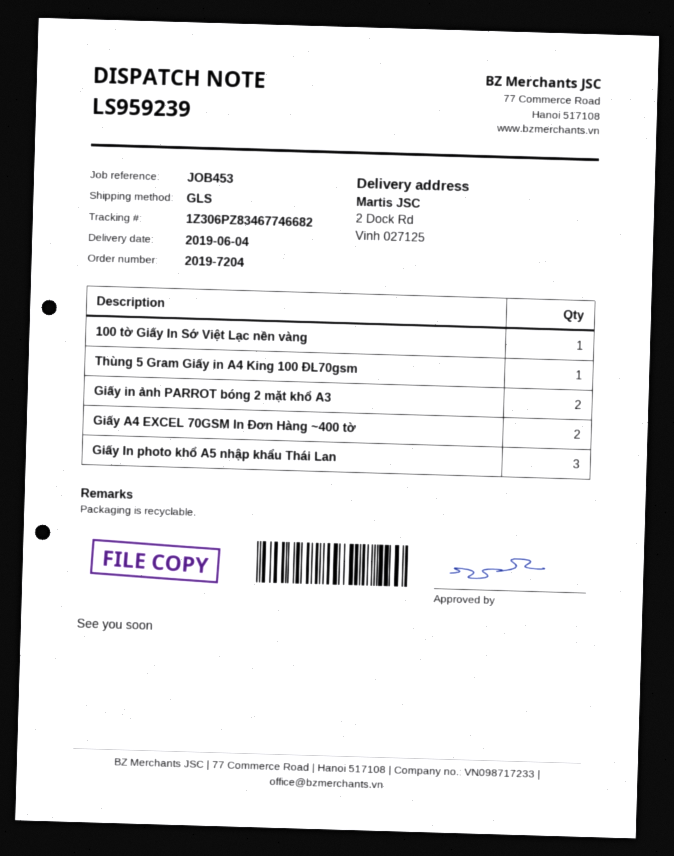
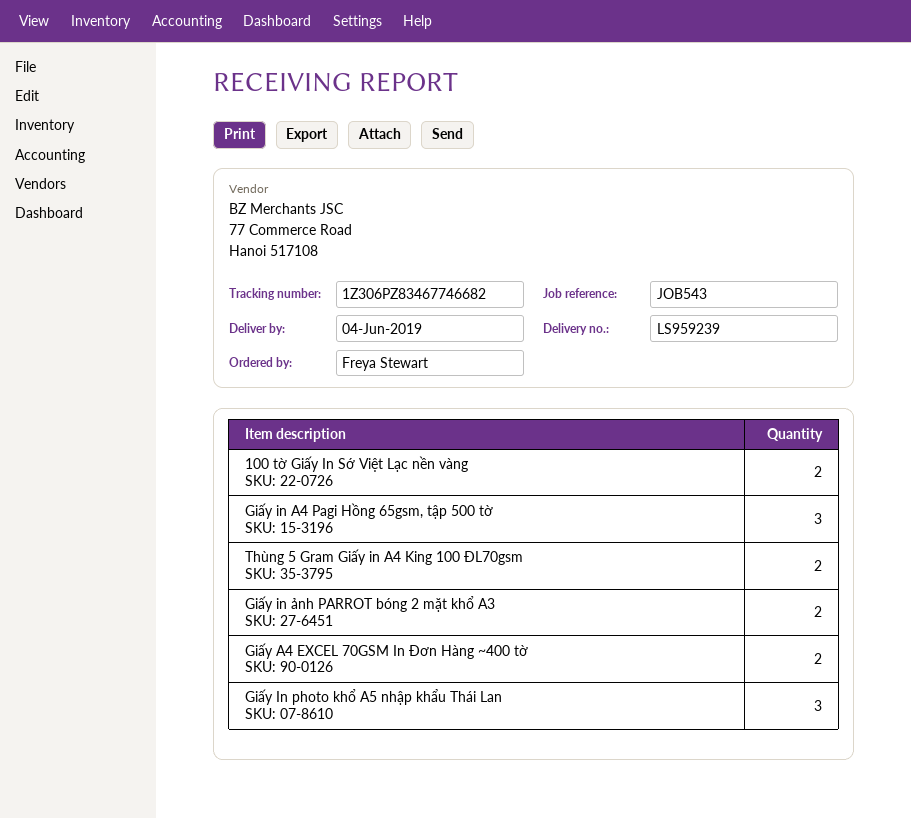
reference: JOB453 -> JOB543
100 tờ Giấy In Sớ Việt Lạc nền vàng: 1 -> 2
Thùng 5 Gram Giấy in A4 King 100 ĐL70gsm: 1 -> 2
Giấy in A4 Pagi Hồng 65gsm, tập 500 tờ: none -> 3

